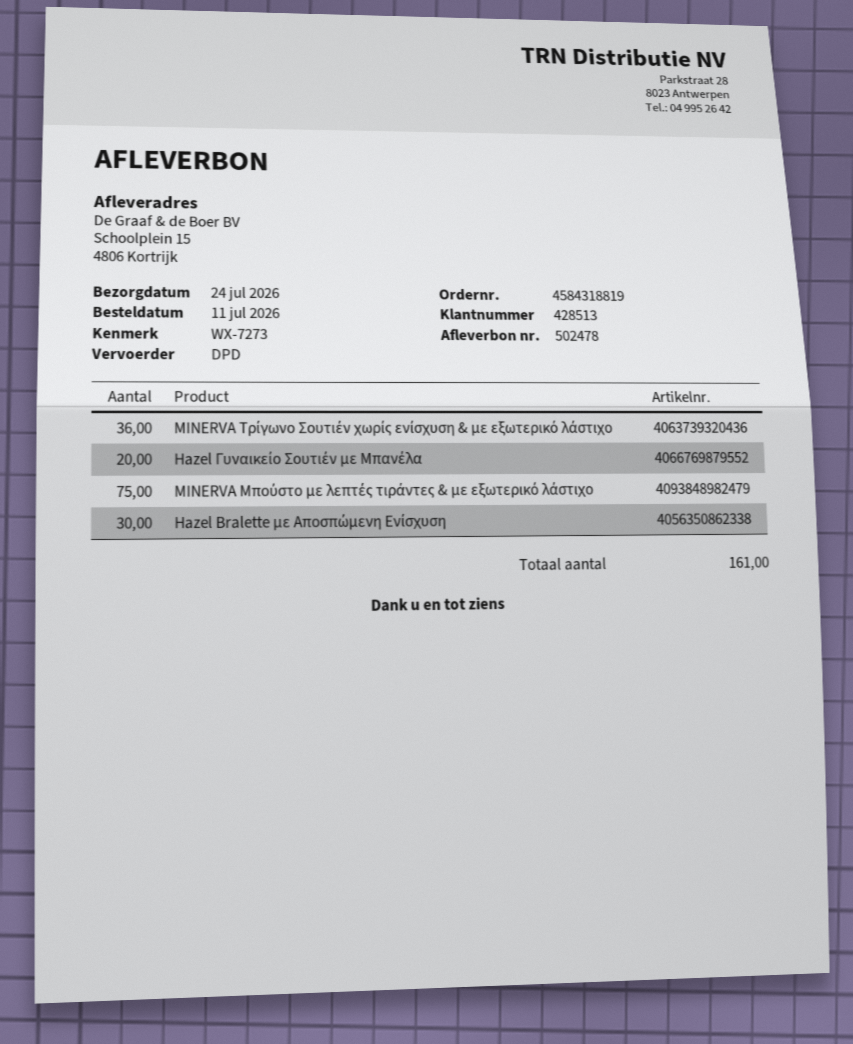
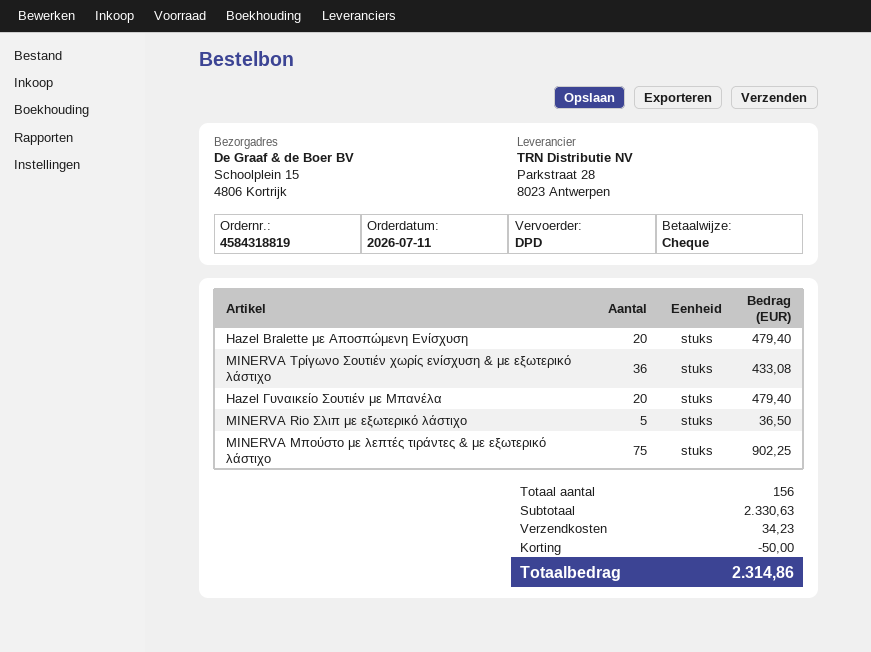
Hazel Bralette με Αποσπώμενη Ενίσχυση: 30 -> 20
MINERVA Rio Σλιπ με εξωτερικό λάστιχο: none -> 5
total quantity: 161 -> 156

